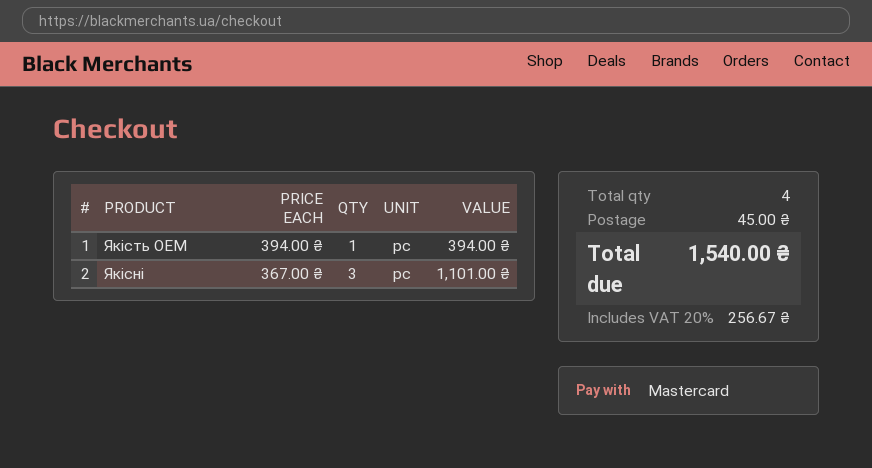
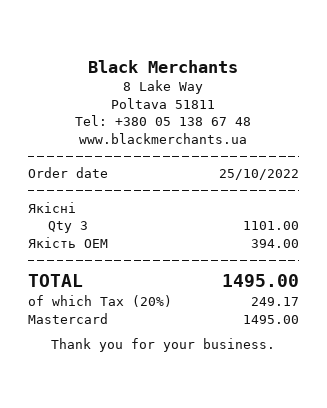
shipping: 45.00 -> none
tax: 20% = 256.67 -> 20% = 249.17
total: 1540.00 -> 1495.00

